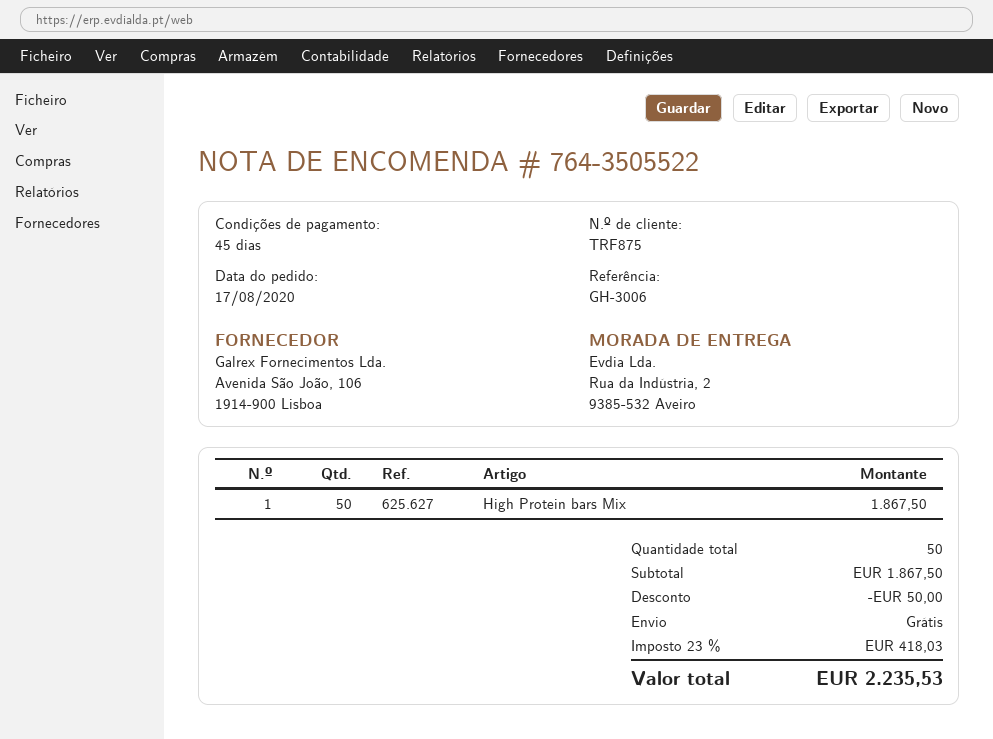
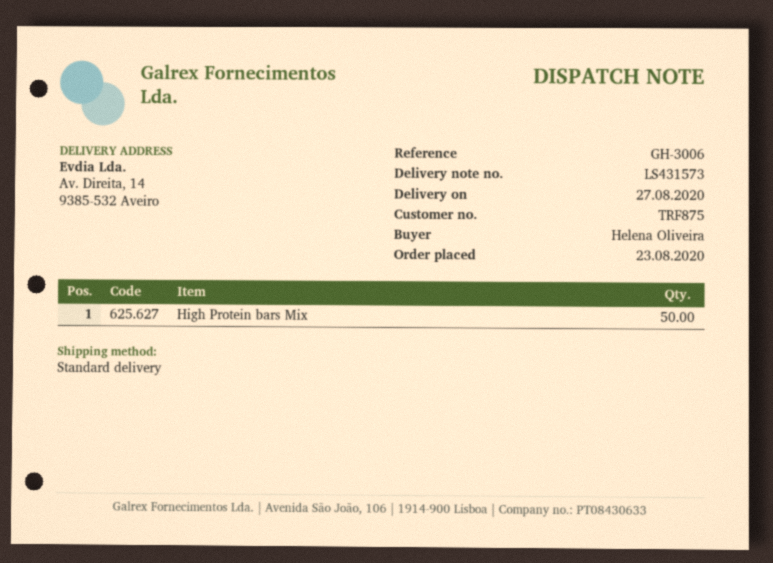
order date: 2020-08-17 -> 2020-08-23
ship to: Rua da Indústria, 2, 9385-532 Aveiro -> Av. Direita, 14, 9385-532 Aveiro

